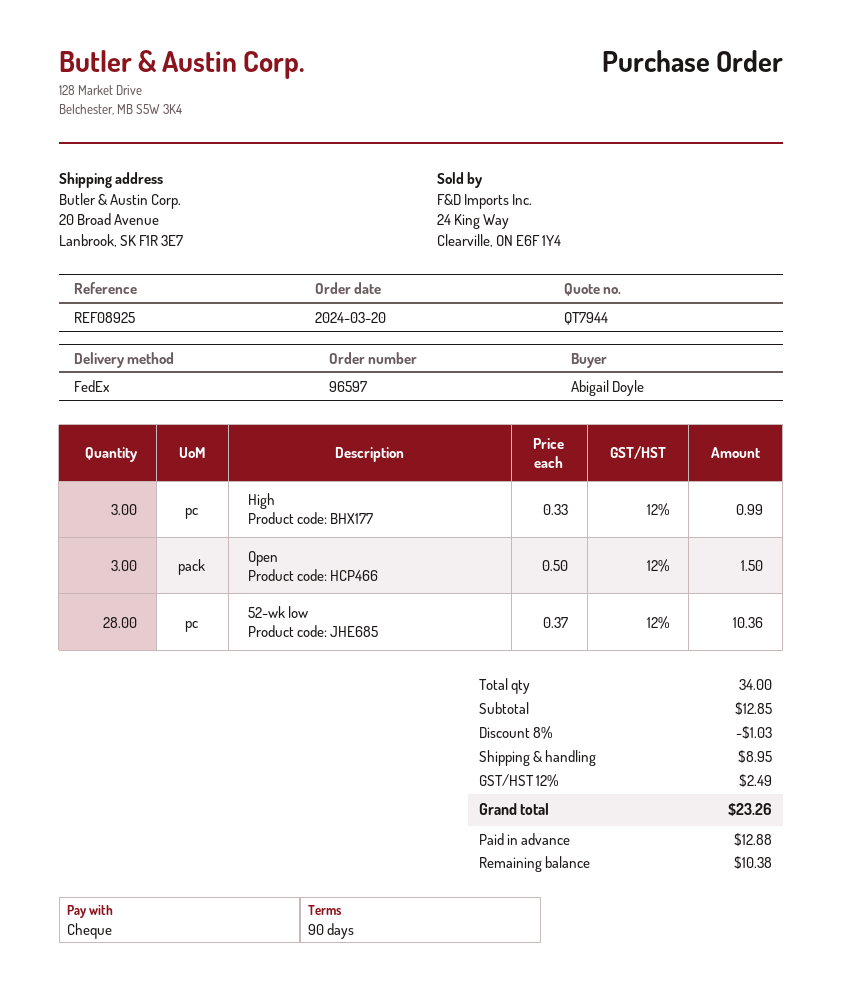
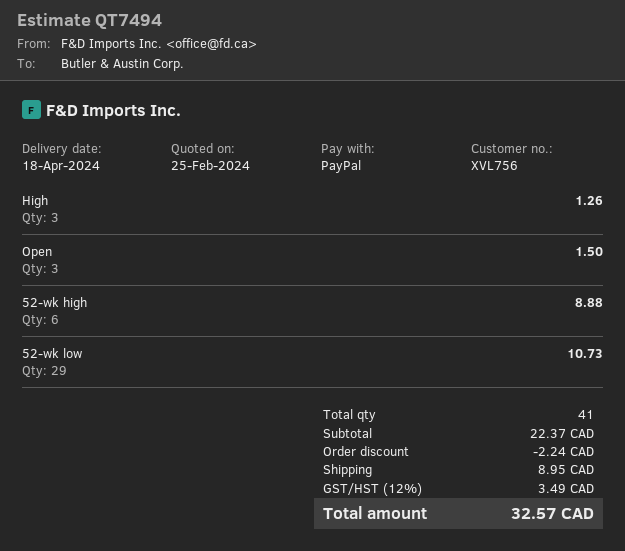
quote number: QT7944 -> QT7494
payment method: cheque -> PayPal
High: 3 for 0.99 -> 3 for 1.26
52-wk low: 28 for 10.36 -> 29 for 10.73
52-wk high: none -> 6 for 8.88
total quantity: 34 -> 41
subtotal: 12.85 -> 22.37
discount: 1.03 -> 2.24
tax: 12% = 2.49 -> 12% = 3.49
total: 23.26 -> 32.57

